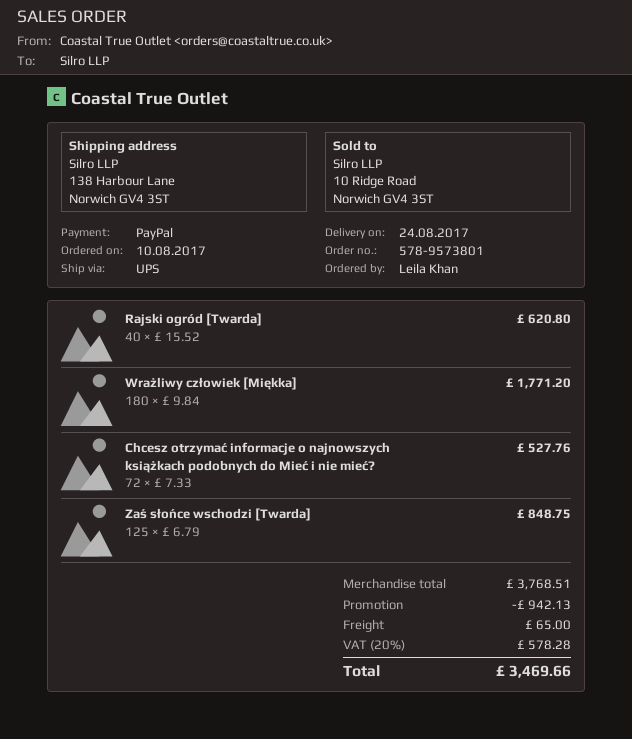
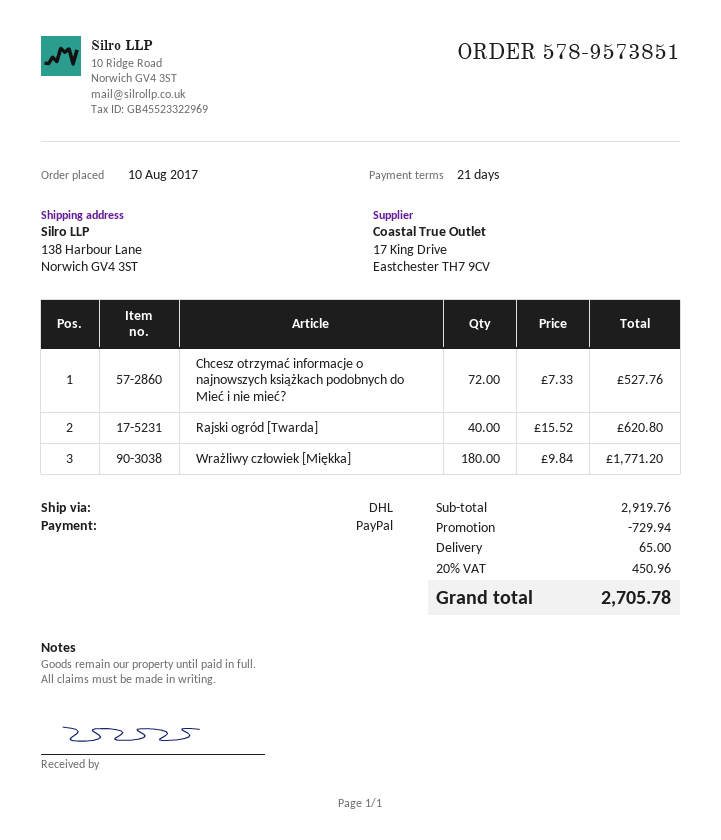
order number: 578-9573801 -> 578-9573851
shipping method: UPS -> DHL
Zaś słońce wschodzi [Twarda]: 125 x 6.79 = 848.75 -> none
subtotal: 3768.51 -> 2919.76
discount: 942.13 -> 729.94
tax: 20% = 578.28 -> 20% = 450.96
total: 3469.66 -> 2705.78

